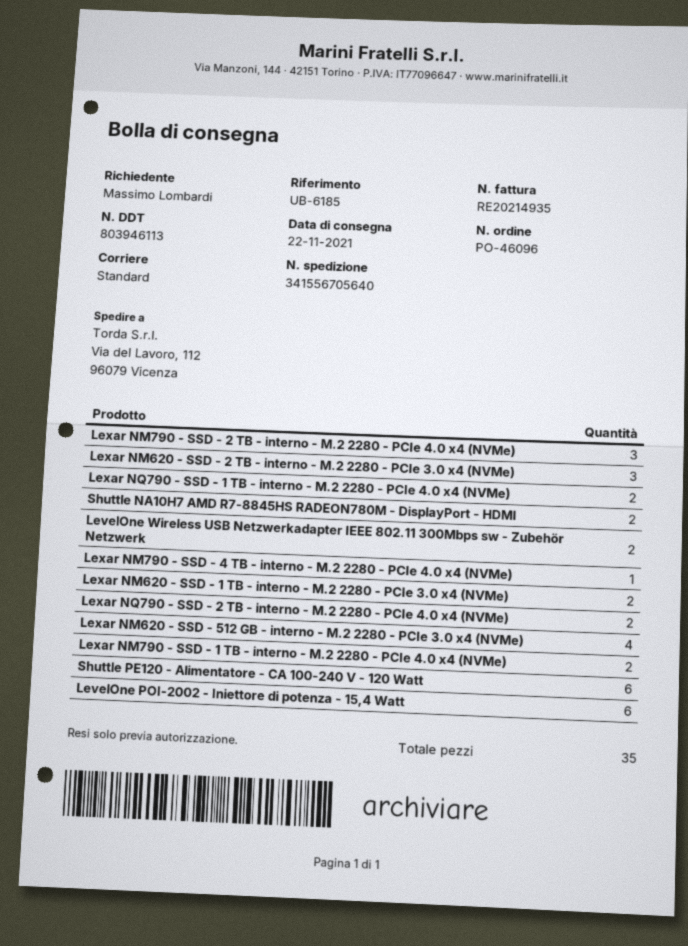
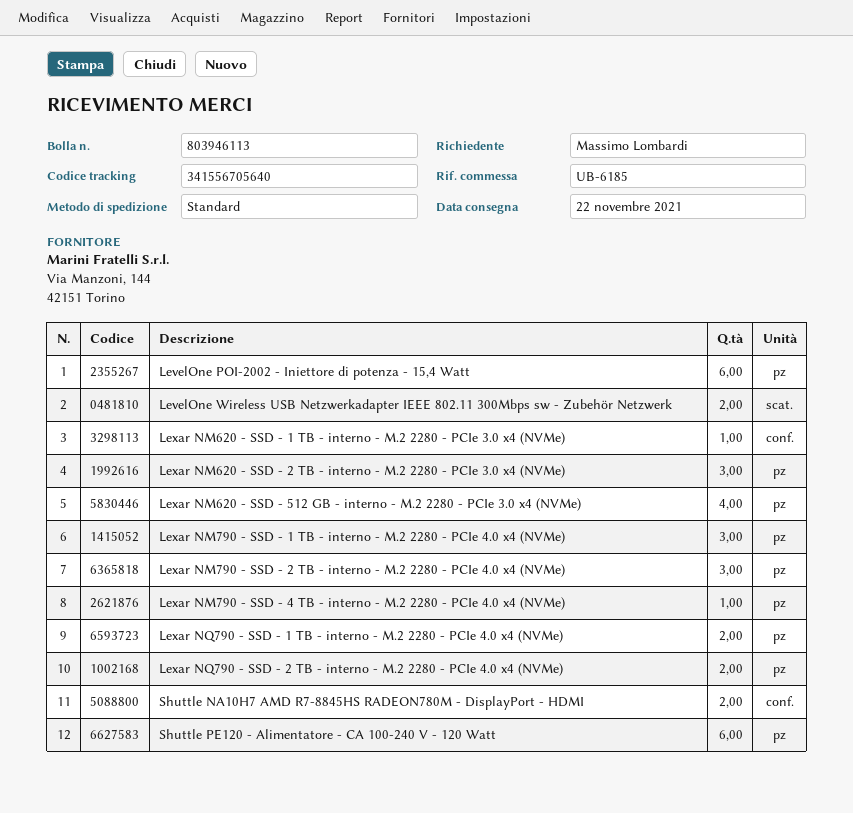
Lexar NM620 - SSD - 1 TB - interno - M.2 2280 - PCIe 3.0 x4 (NVMe): 2 -> 1
Lexar NM790 - SSD - 1 TB - interno - M.2 2280 - PCIe 4.0 x4 (NVMe): 2 -> 3

